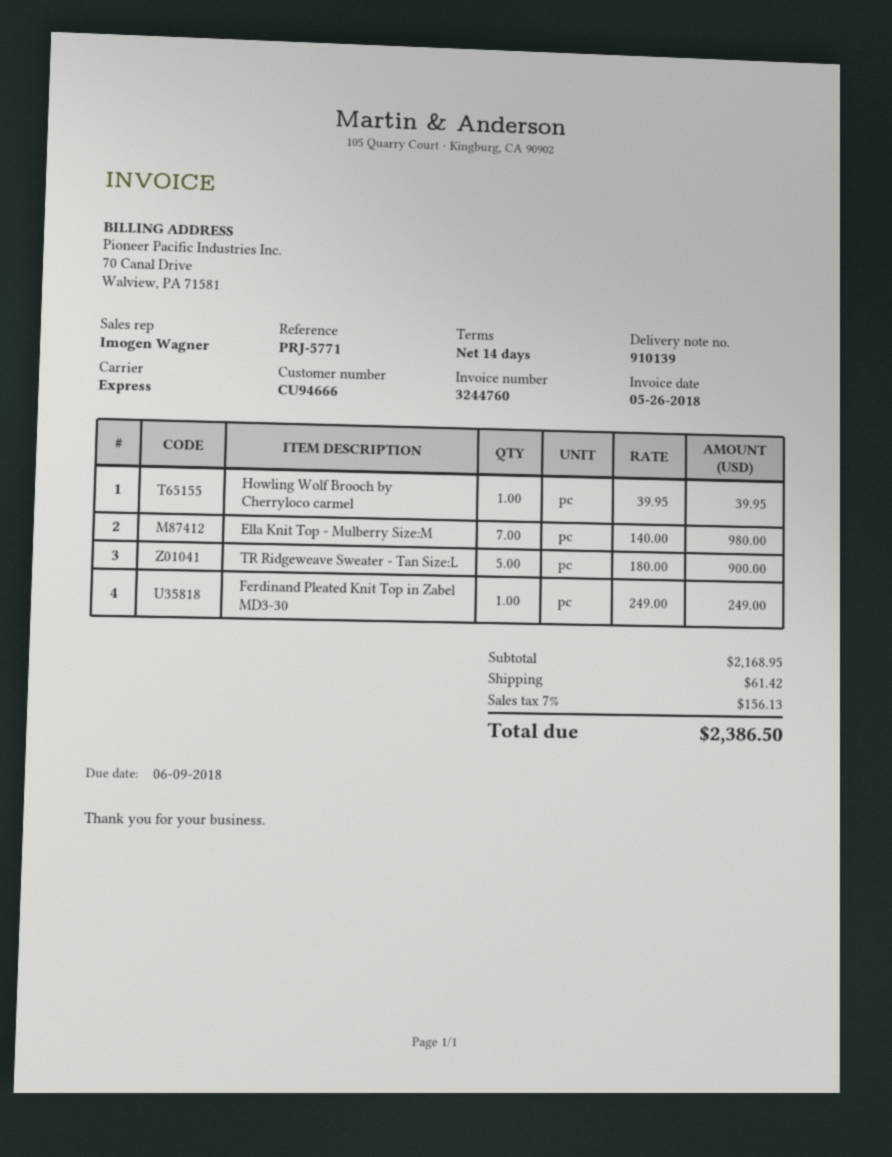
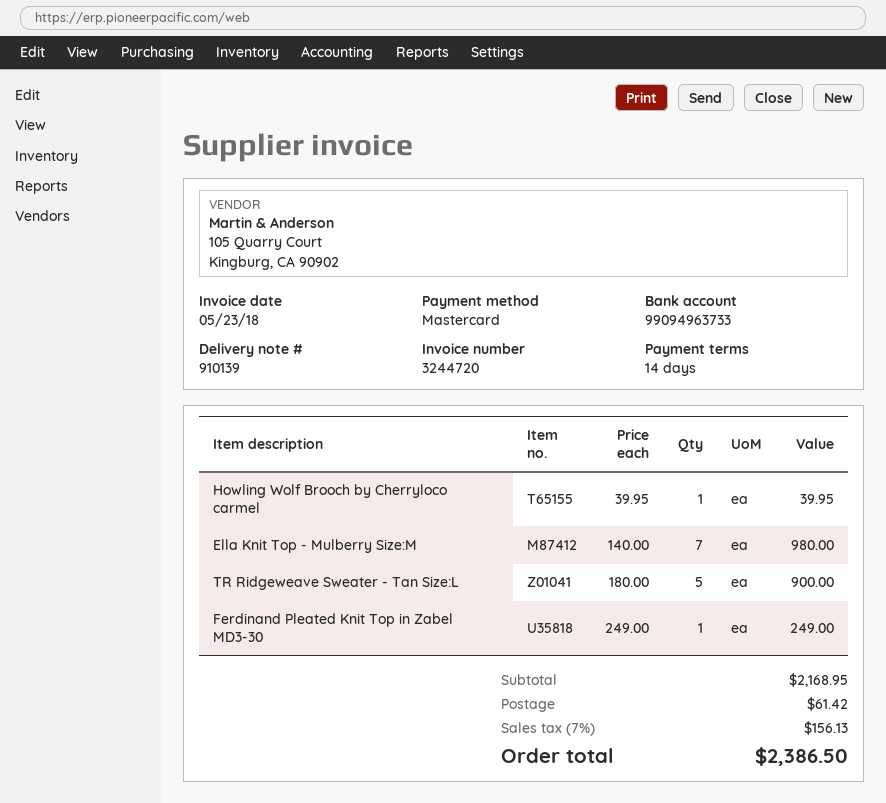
invoice number: 3244760 -> 3244720
invoice date: 2018-05-26 -> 2018-05-23

